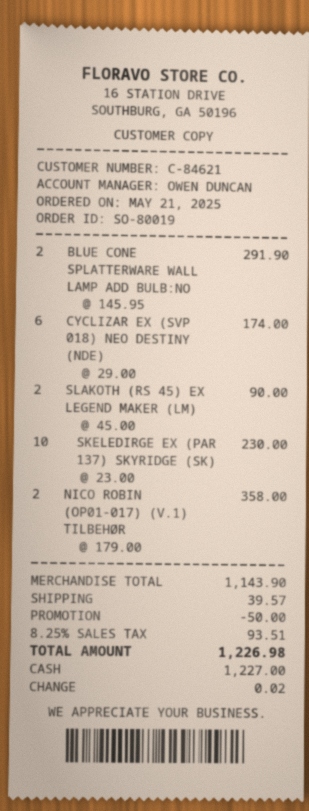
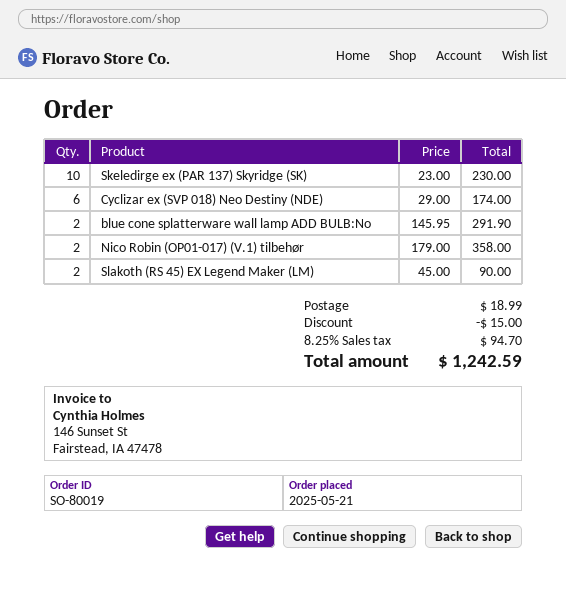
discount: 50.00 -> 15.00
shipping: 39.57 -> 18.99
tax: 8.25% = 93.51 -> 8.25% = 94.70
total: 1226.98 -> 1242.59

